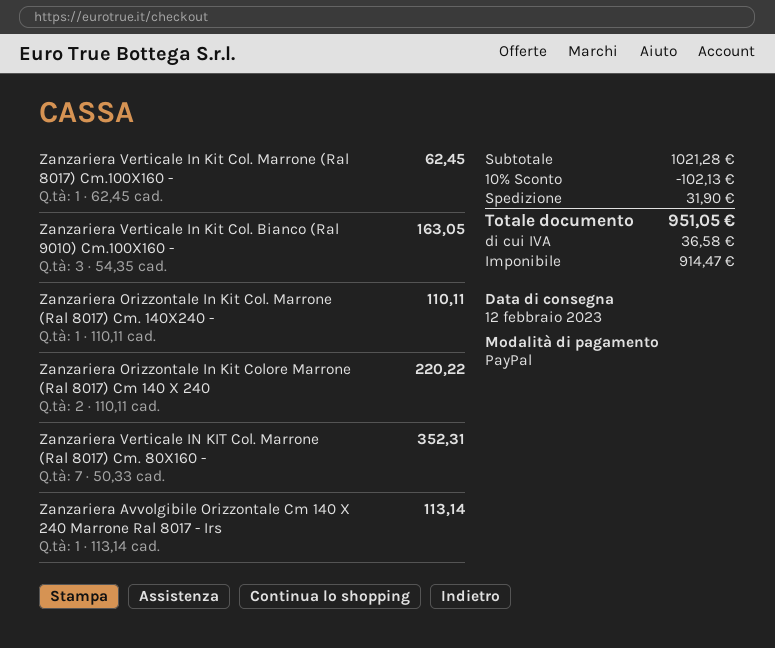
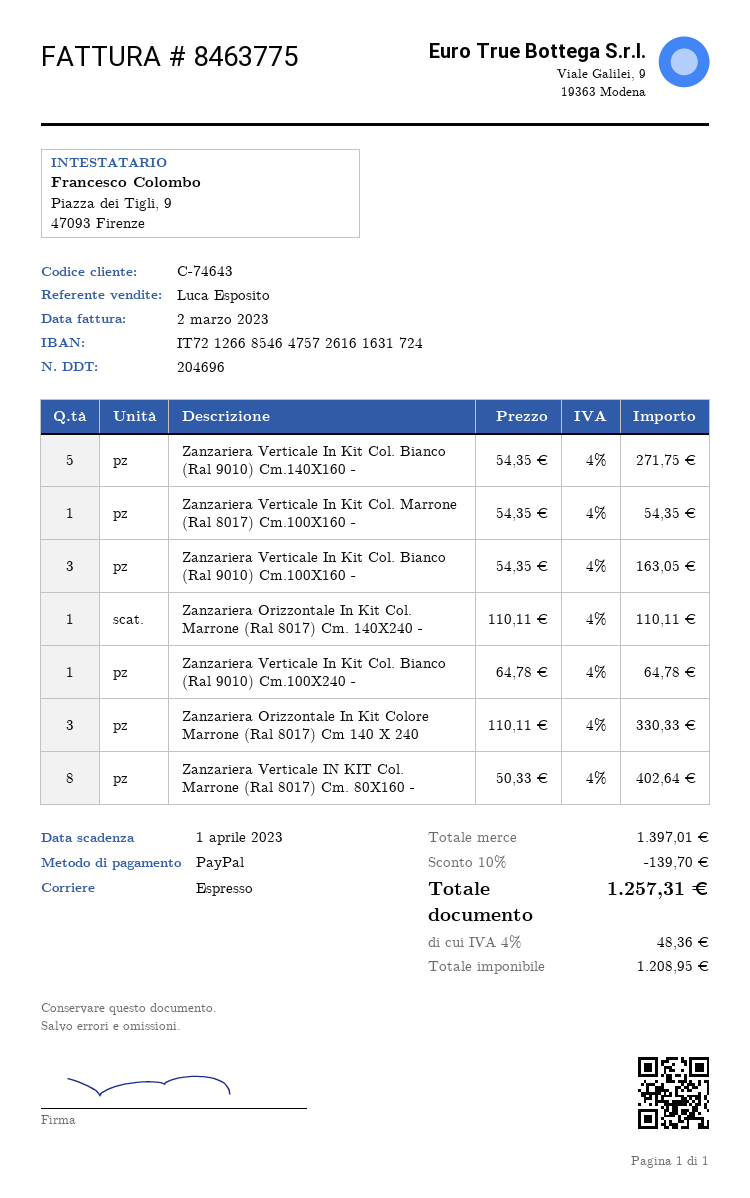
Zanzariera Verticale In Kit Col. Marrone (Ral 8017) Cm.100X160 -: 1 x 62.45 = 62.45 -> 1 x 54.35 = 54.35
Zanzariera Orizzontale In Kit Colore Marrone (Ral 8017) Cm 140 X 240: 2 x 110.11 = 220.22 -> 3 x 110.11 = 330.33
Zanzariera Verticale IN KIT Col. Marrone (Ral 8017) Cm. 80X160 -: 7 x 50.33 = 352.31 -> 8 x 50.33 = 402.64
Zanzariera Avvolgibile Orizzontale Cm 140 X 240 Marrone Ral 8017 - Irs: 1 x 113.14 = 113.14 -> none
Zanzariera Verticale In Kit Col. Bianco (Ral 9010) Cm.140X160 -: none -> 5 x 54.35 = 271.75
Zanzariera Verticale In Kit Col. Bianco (Ral 9010) Cm.100X240 -: none -> 1 x 64.78 = 64.78
subtotal: 1021.28 -> 1397.01
discount: 10% = 102.13 -> 10% = 139.70
shipping: 31.90 -> none
net: 914.47 -> 1208.95
tax: 36.58 -> 48.36
total: 951.05 -> 1257.31

